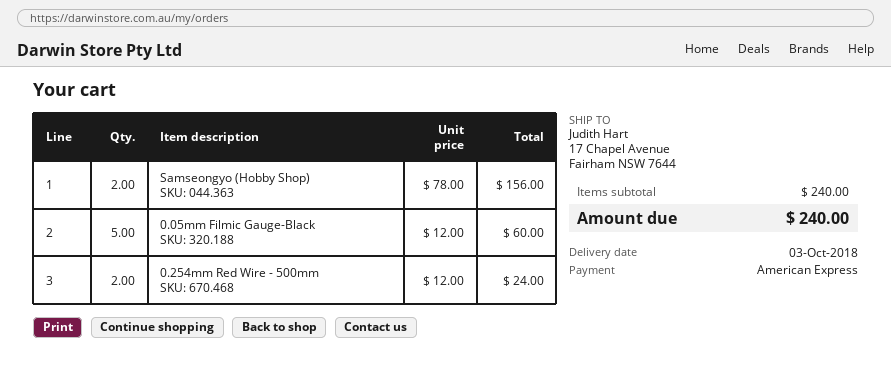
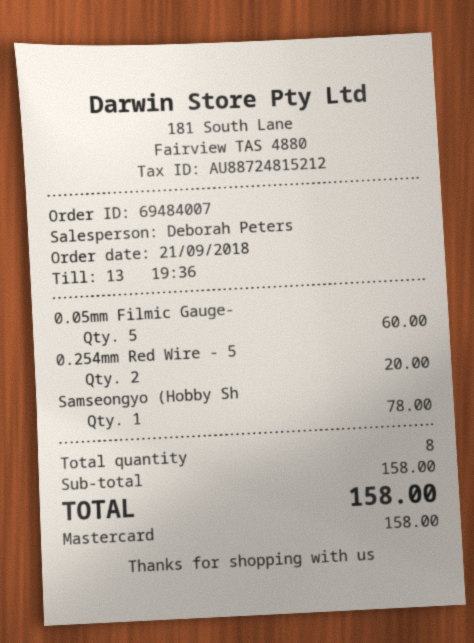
payment method: American Express -> Mastercard
Samseongyo (Hobby Shop): 2 for 156.00 -> 1 for 78.00
0.254mm Red Wire - 500mm: 2 for 24.00 -> 2 for 20.00
subtotal: 240.00 -> 158.00
total: 240.00 -> 158.00

